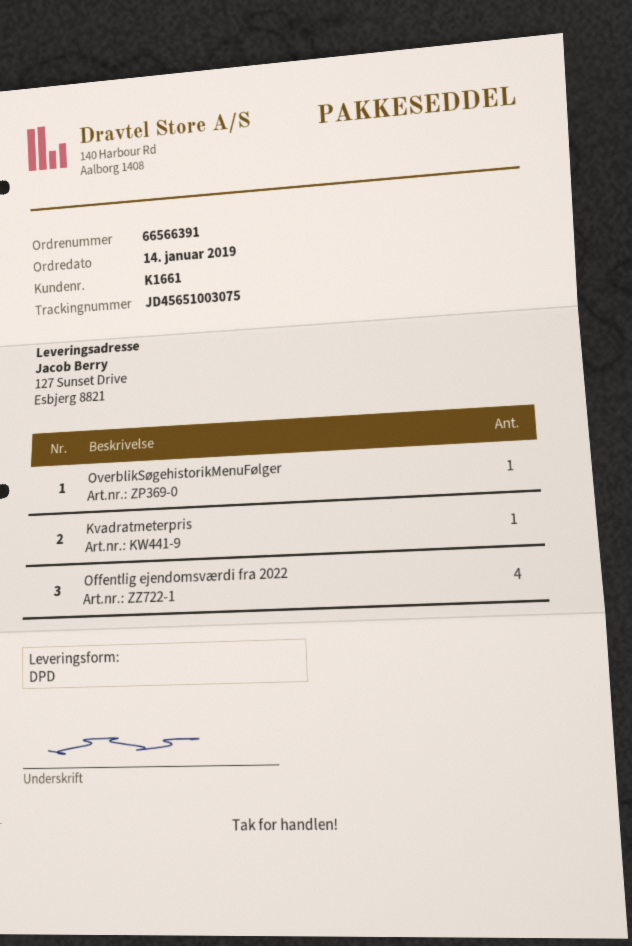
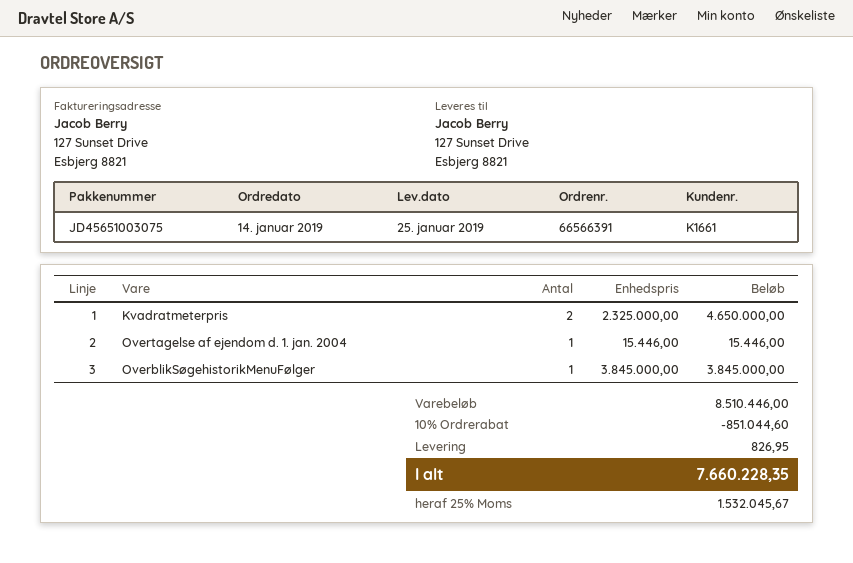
Kvadratmeterpris: 1 -> 2
Offentlig ejendomsværdi fra 2022: 4 -> none
Overtagelse af ejendom d. 1. jan. 2004: none -> 1

